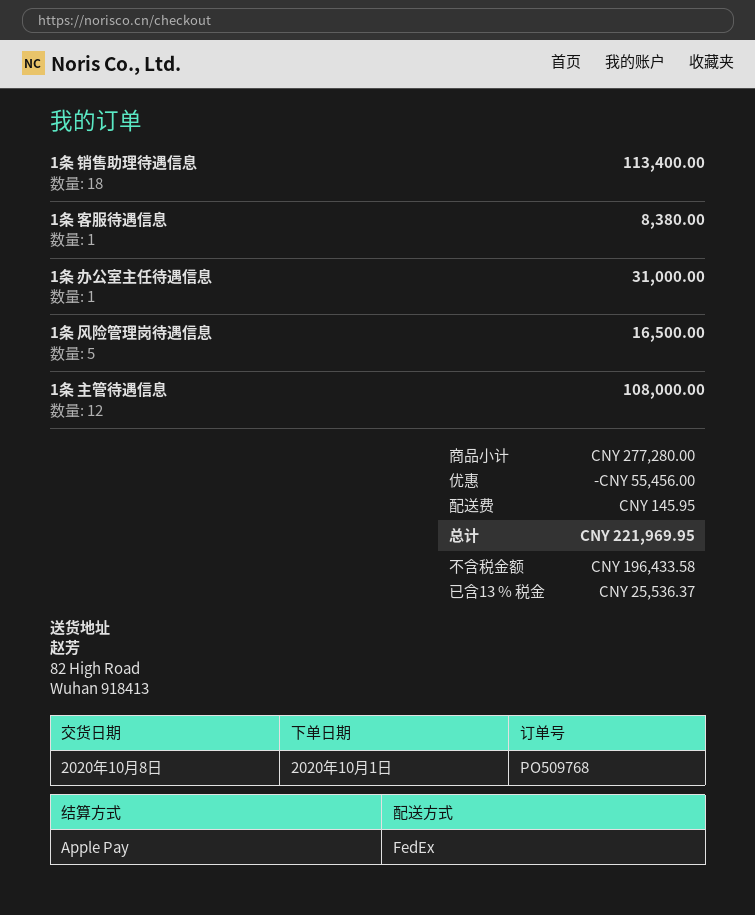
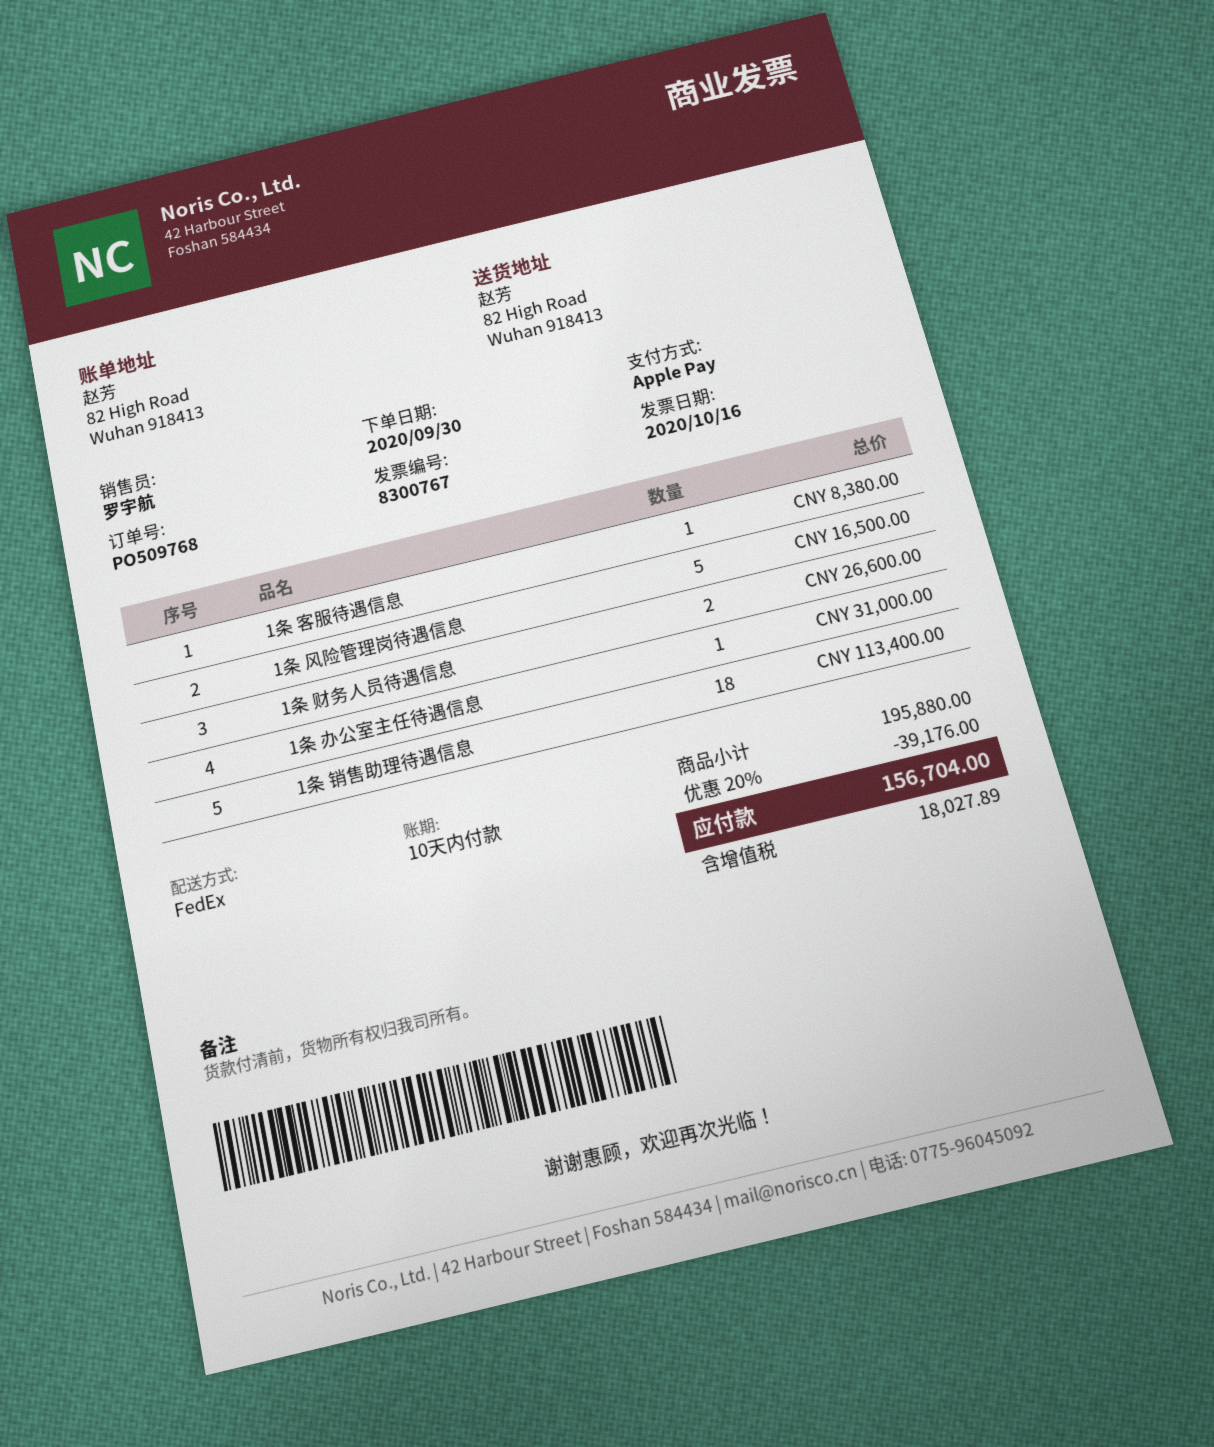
order date: 2020-10-01 -> 2020-09-30
1条 主管待遇信息: 12 for 108000.00 -> none
1条 财务人员待遇信息: none -> 2 for 26600.00
subtotal: 277280.00 -> 195880.00
discount: 55456.00 -> 39176.00
shipping: 145.95 -> none
tax: 25536.37 -> 18027.89
total: 221969.95 -> 156704.00

